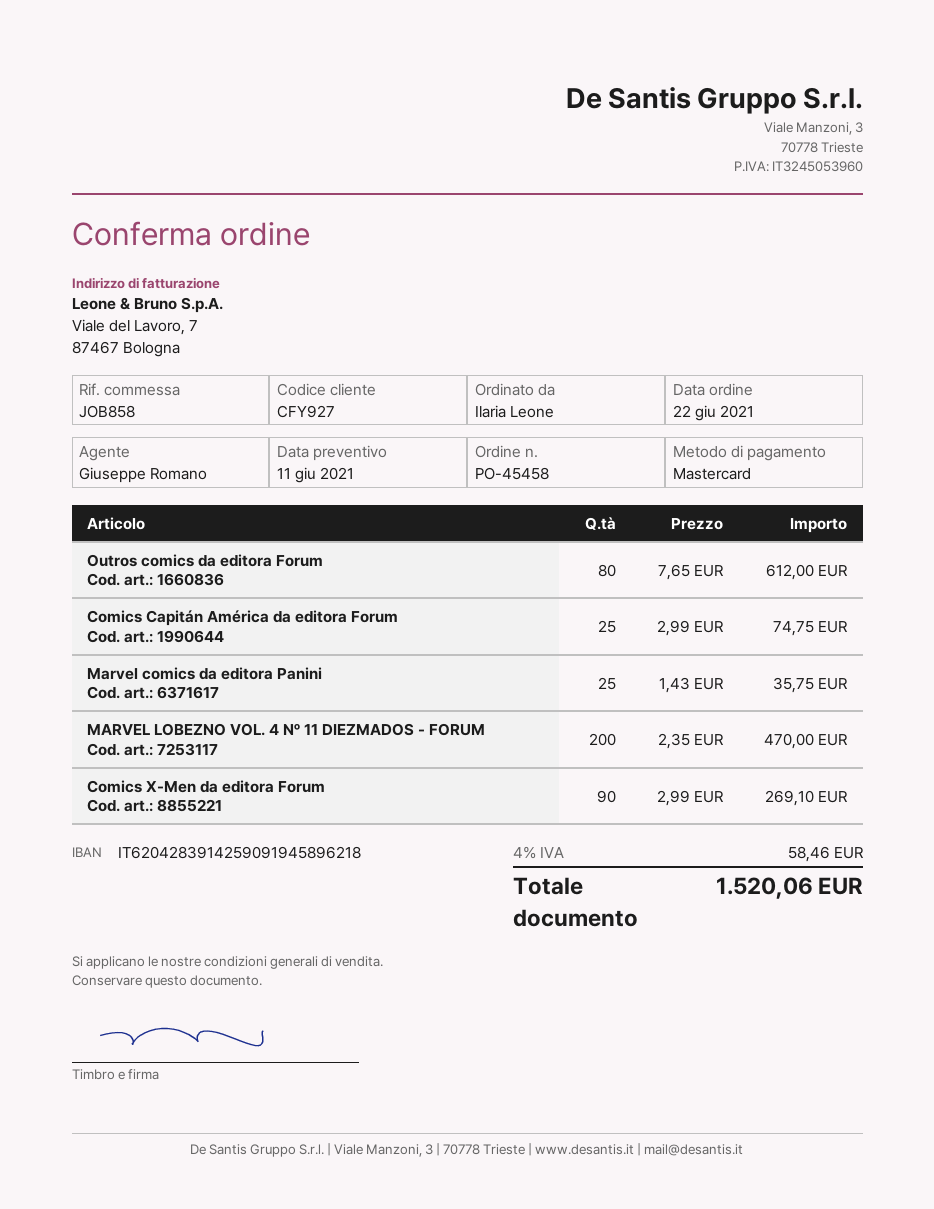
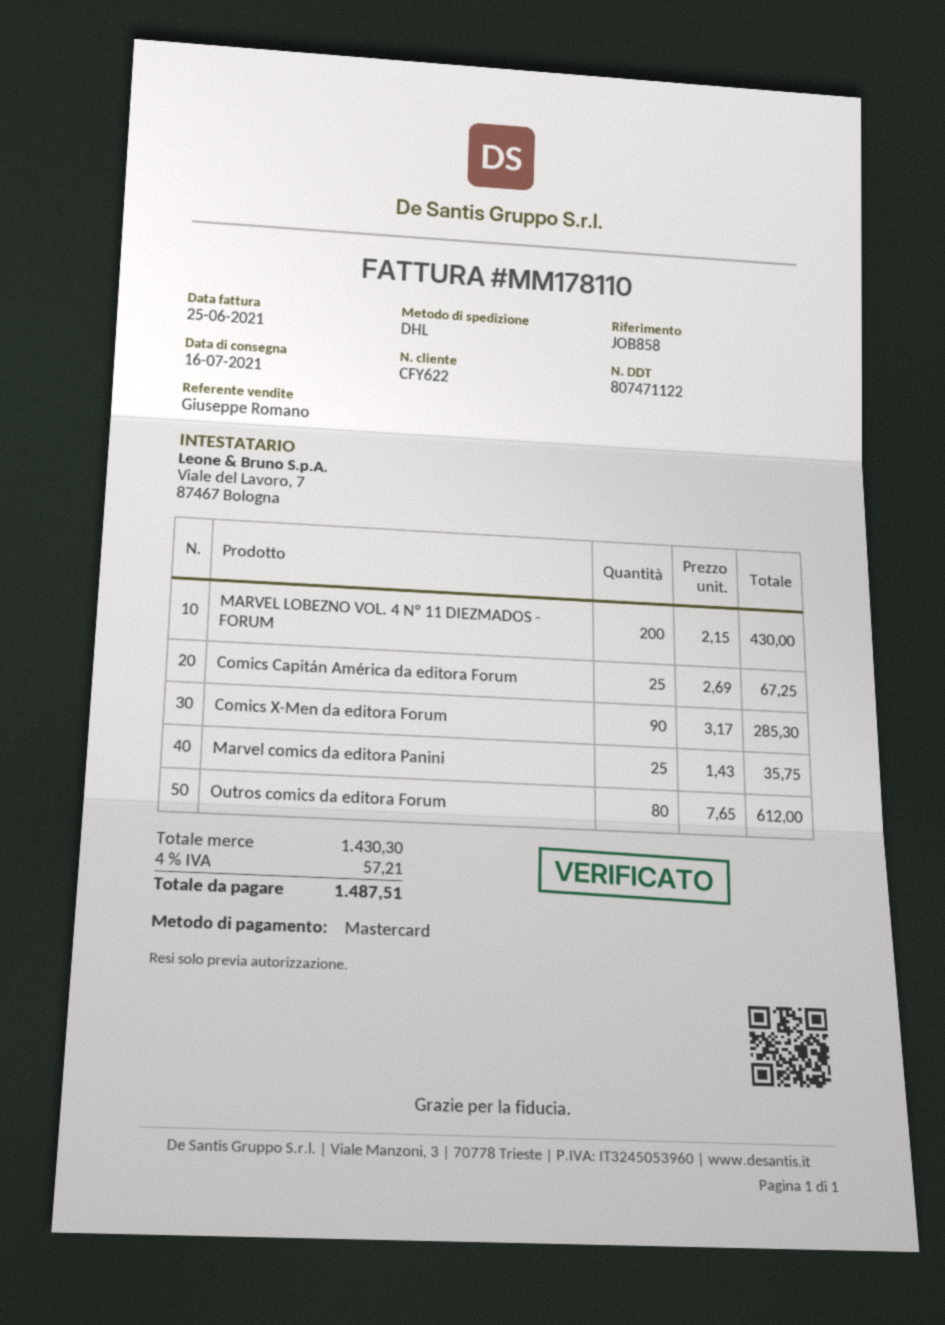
customer number: CFY927 -> CFY622
Comics Capitán América da editora Forum: 25 x 2.99 = 74.75 -> 25 x 2.69 = 67.25
MARVEL LOBEZNO VOL. 4 Nº 11 DIEZMADOS - FORUM: 200 x 2.35 = 470.00 -> 200 x 2.15 = 430.00
Comics X-Men da editora Forum: 90 x 2.99 = 269.10 -> 90 x 3.17 = 285.30
tax: 4% = 58.46 -> 4% = 57.21
total: 1520.06 -> 1487.51

